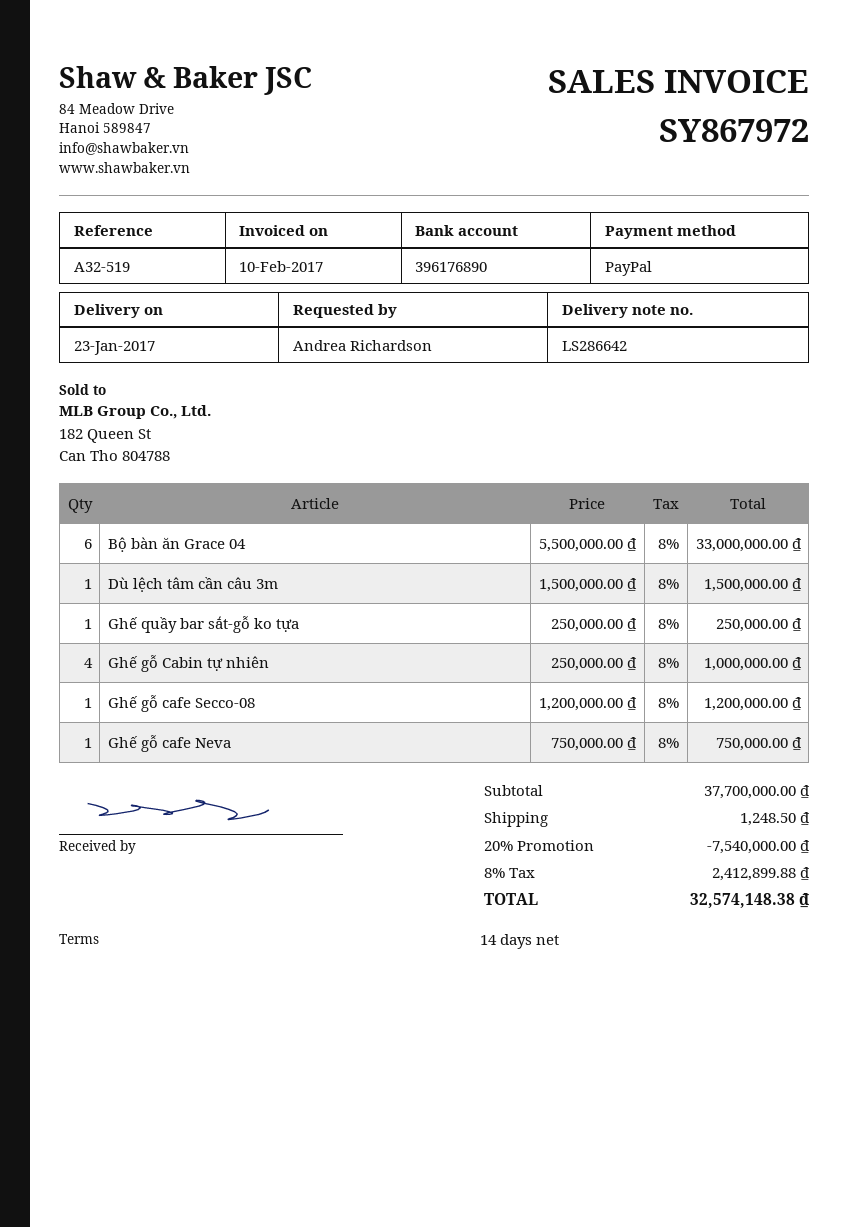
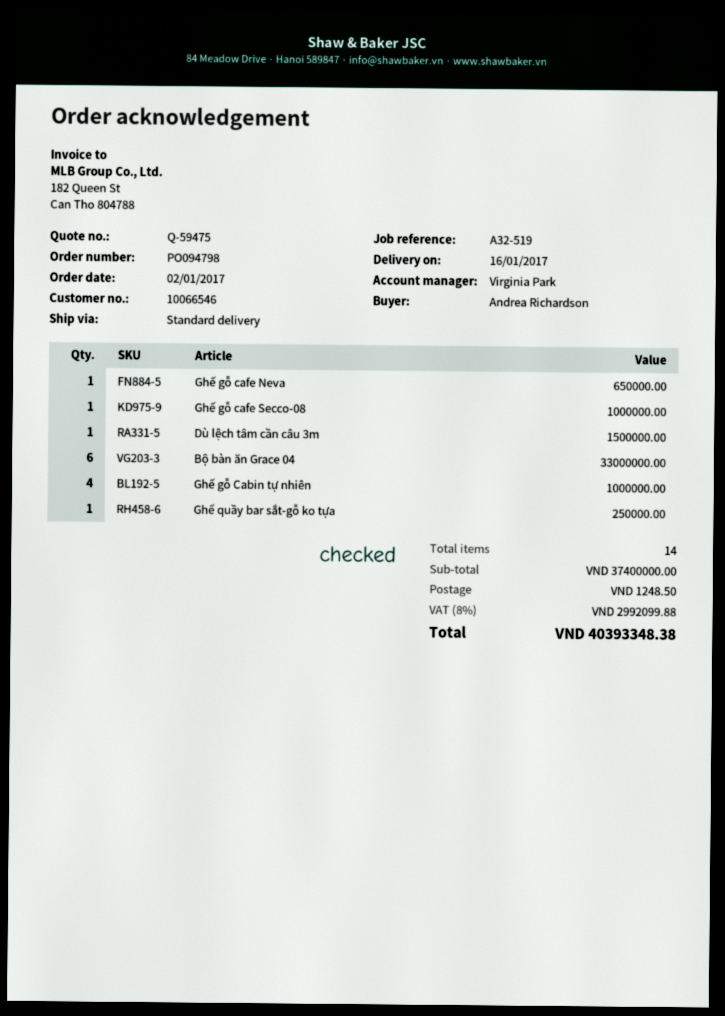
delivery date: 2017-01-23 -> 2017-01-16
Ghế gỗ cafe Secco-08: 1 for 1200000.00 -> 1 for 1000000.00
Ghế gỗ cafe Neva: 1 for 750000.00 -> 1 for 650000.00
subtotal: 37700000.00 -> 37400000.00
discount: 20% = 7540000.00 -> none
tax: 8% = 2412899.88 -> 8% = 2992099.88
total: 32574148.38 -> 40393348.38

